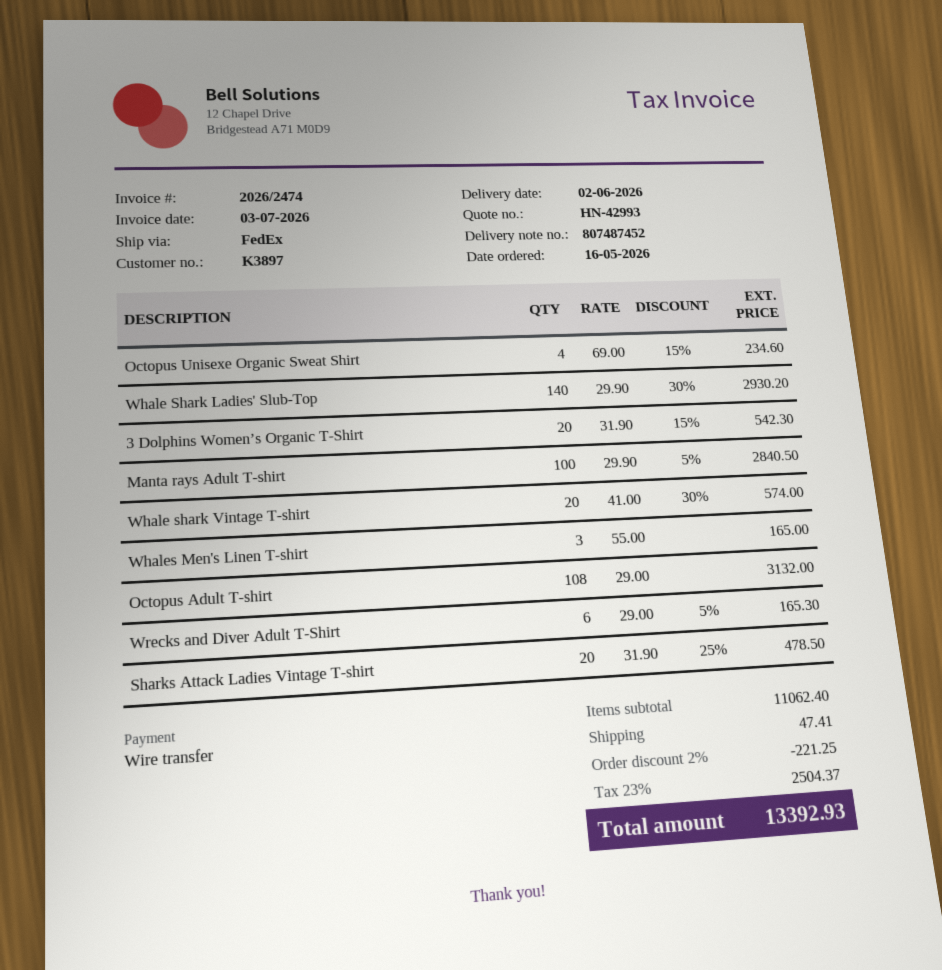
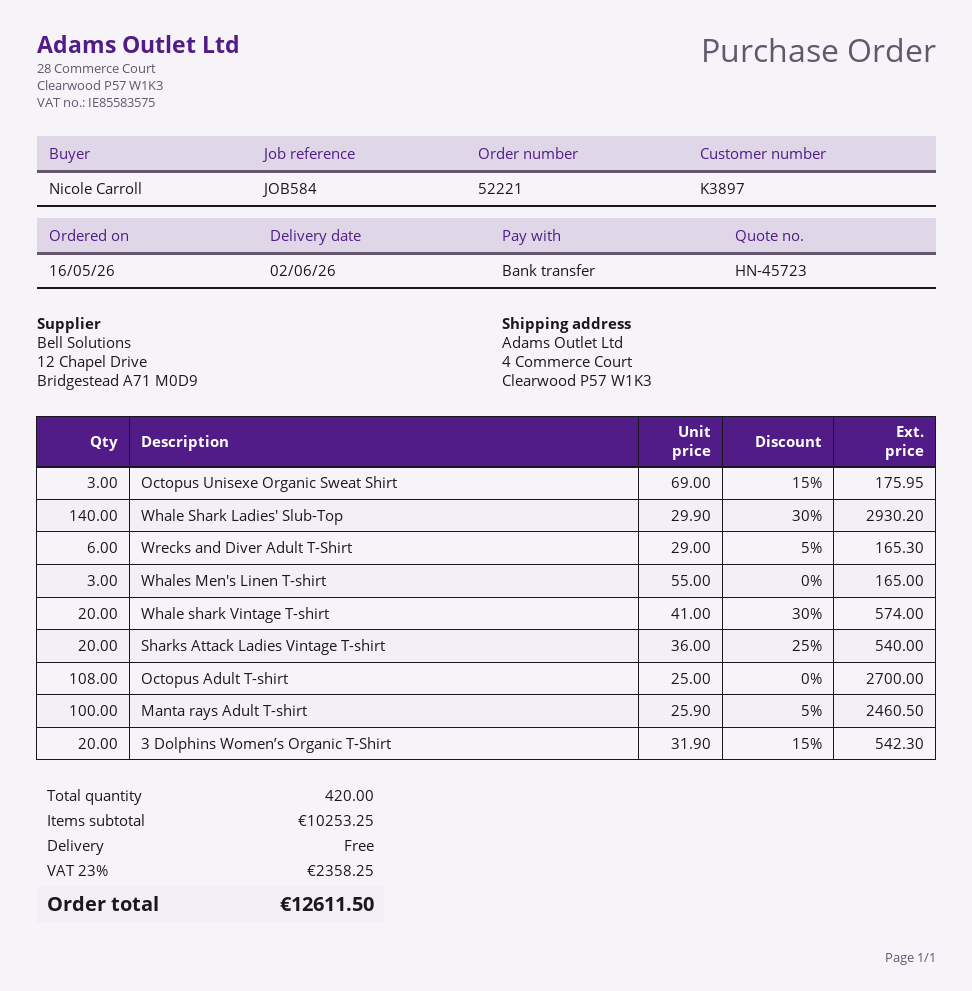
quote number: HN-42993 -> HN-45723
Octopus Unisexe Organic Sweat Shirt: 4 x 69.00 - 15% = 234.60 -> 3 x 69.00 - 15% = 175.95
Manta rays Adult T-shirt: 100 x 29.90 - 5% = 2840.50 -> 100 x 25.90 - 5% = 2460.50
Octopus Adult T-shirt: 108 x 29.00 = 3132.00 -> 108 x 25.00 = 2700.00
Sharks Attack Ladies Vintage T-shirt: 20 x 31.90 - 25% = 478.50 -> 20 x 36.00 - 25% = 540.00
subtotal: 11062.40 -> 10253.25
discount: 2% = 221.25 -> none
shipping: 47.41 -> 0.00
tax: 23% = 2504.37 -> 23% = 2358.25
total: 13392.93 -> 12611.50

